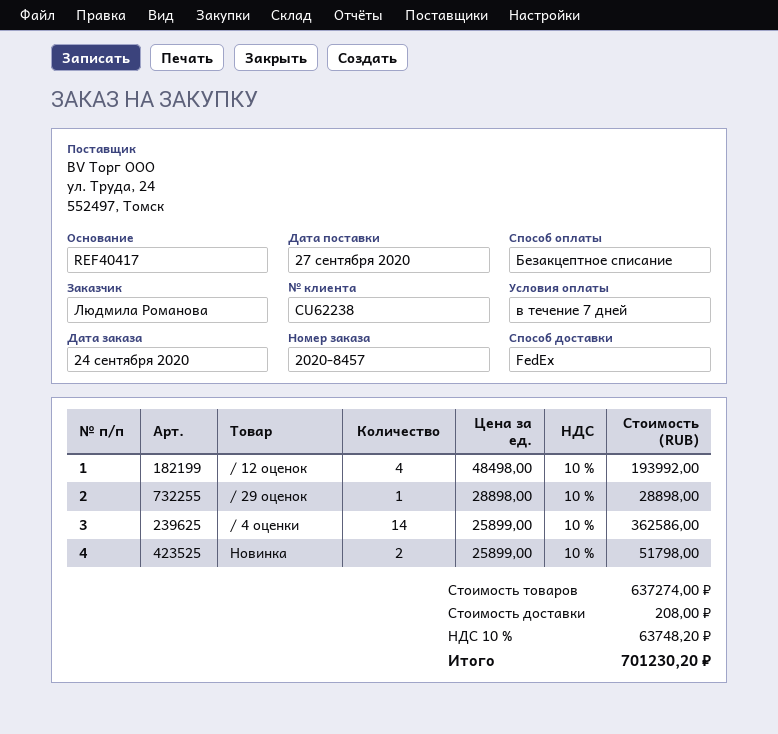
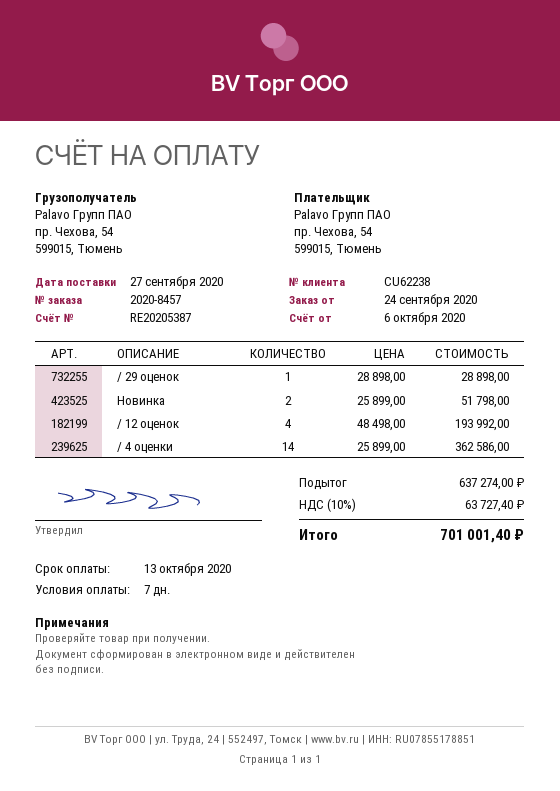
shipping: 208.00 -> none
tax: 10% = 63748.20 -> 10% = 63727.40
total: 701230.20 -> 701001.40

